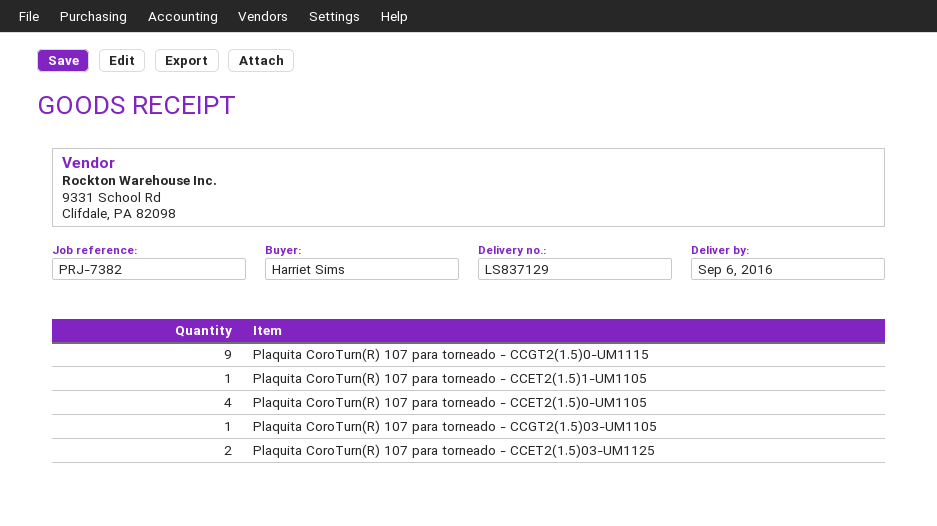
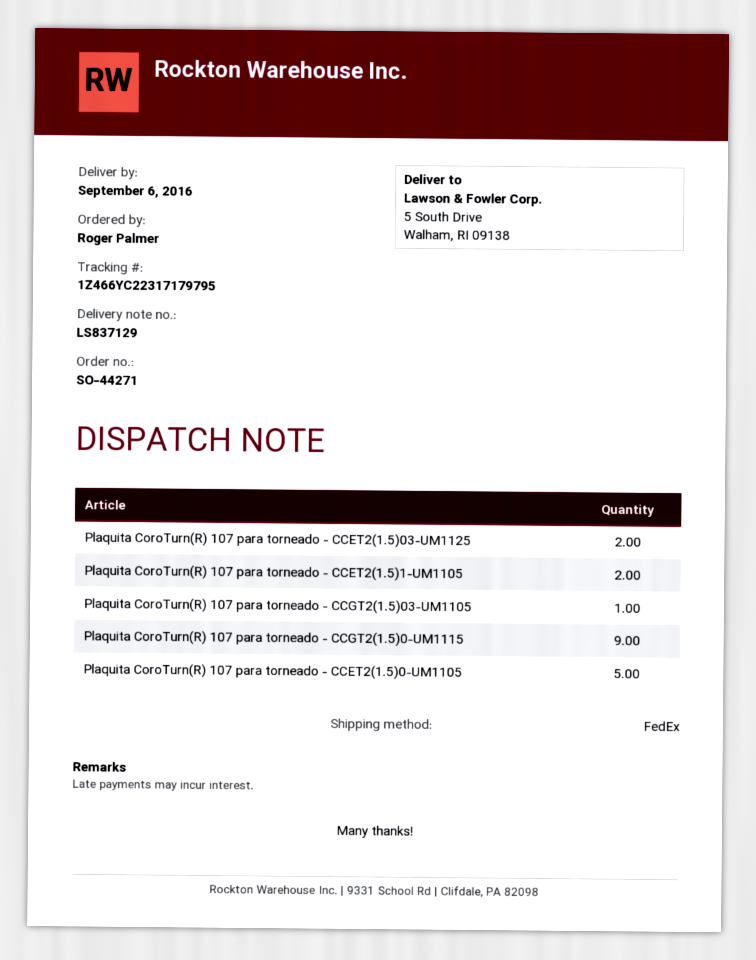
ordered by: Harriet Sims -> Roger Palmer
Plaquita CoroTurn(R) 107 para torneado - CCET2(1.5)1-UM1105: 1 -> 2
Plaquita CoroTurn(R) 107 para torneado - CCET2(1.5)0-UM1105: 4 -> 5

